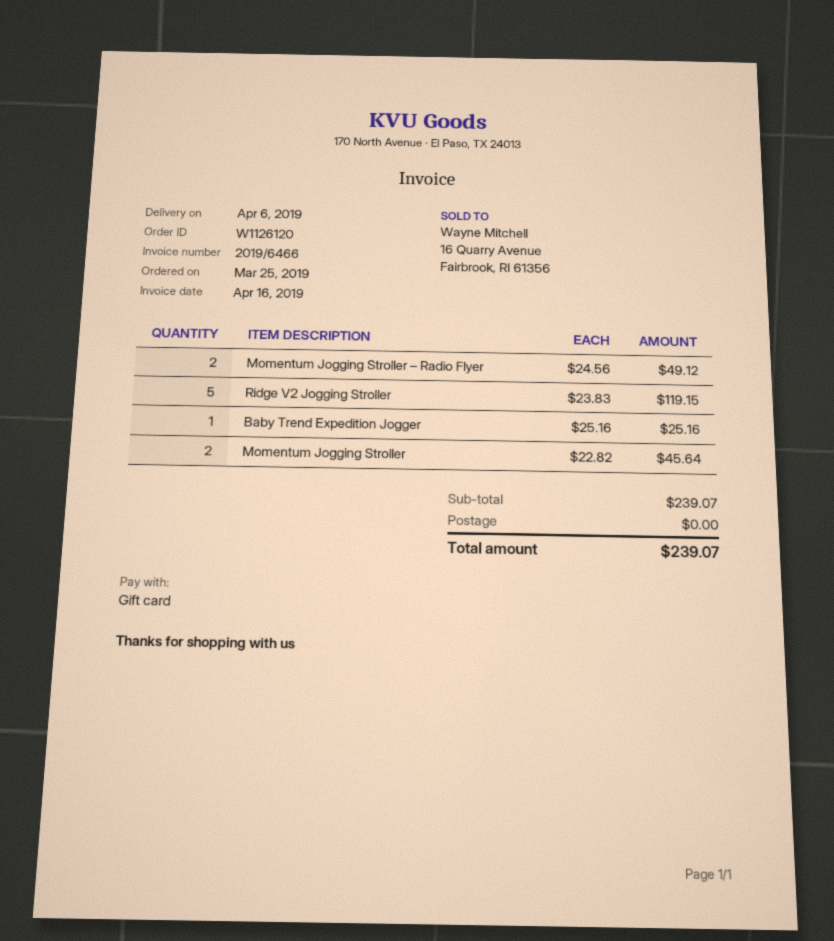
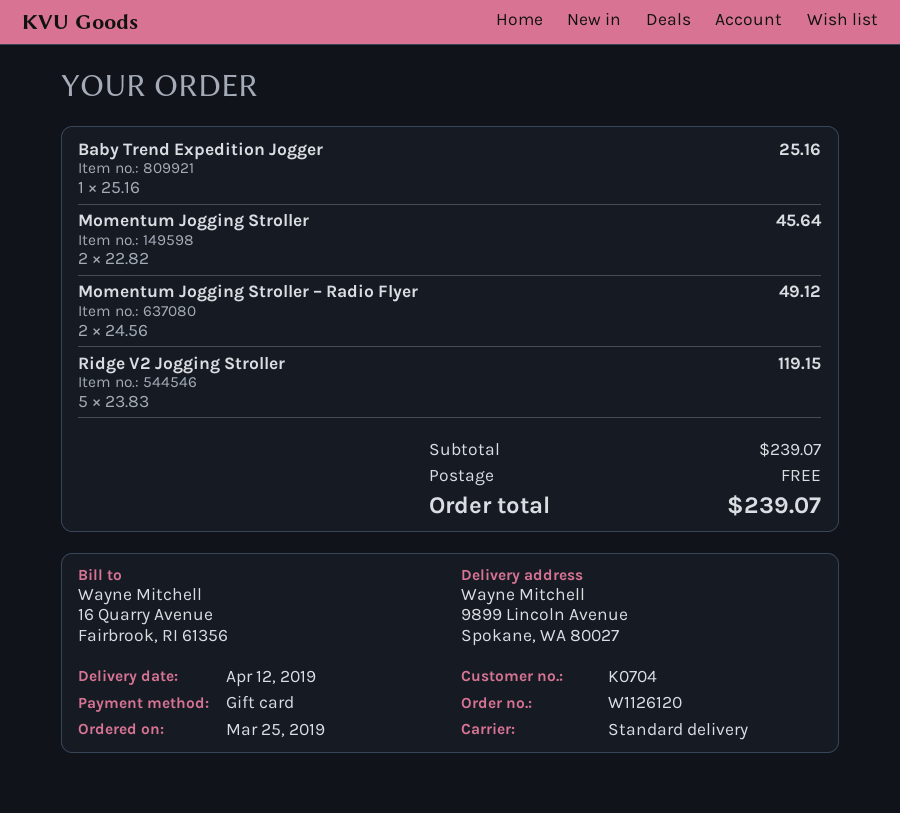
delivery date: 2019-04-06 -> 2019-04-12

